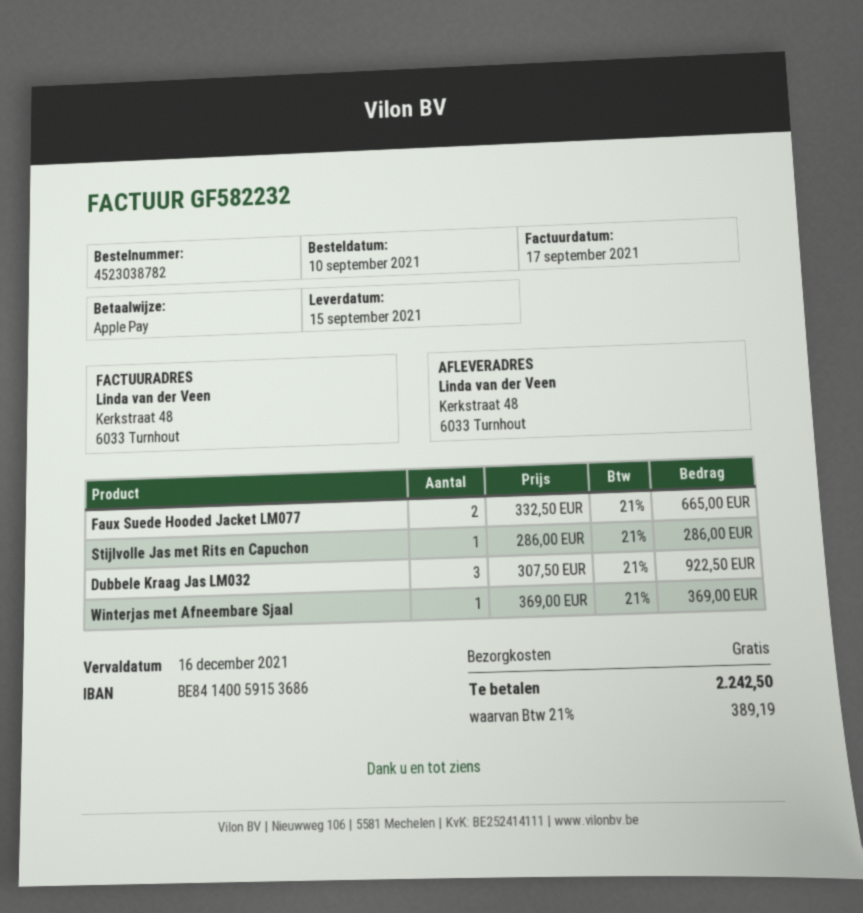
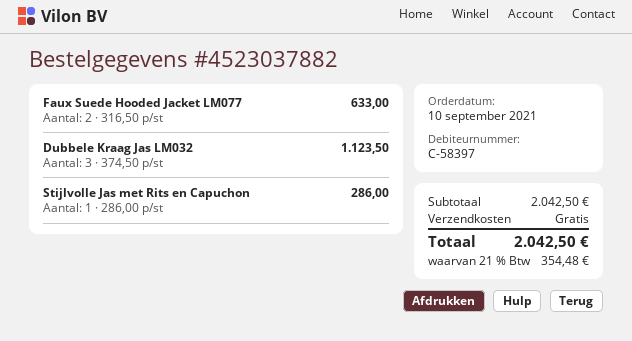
order number: 4523038782 -> 4523037882
Faux Suede Hooded Jacket LM077: 2 x 332.50 = 665.00 -> 2 x 316.50 = 633.00
Dubbele Kraag Jas LM032: 3 x 307.50 = 922.50 -> 3 x 374.50 = 1123.50
Winterjas met Afneembare Sjaal: 1 x 369.00 = 369.00 -> none
tax: 21% = 389.19 -> 21% = 354.48
total: 2242.50 -> 2042.50

